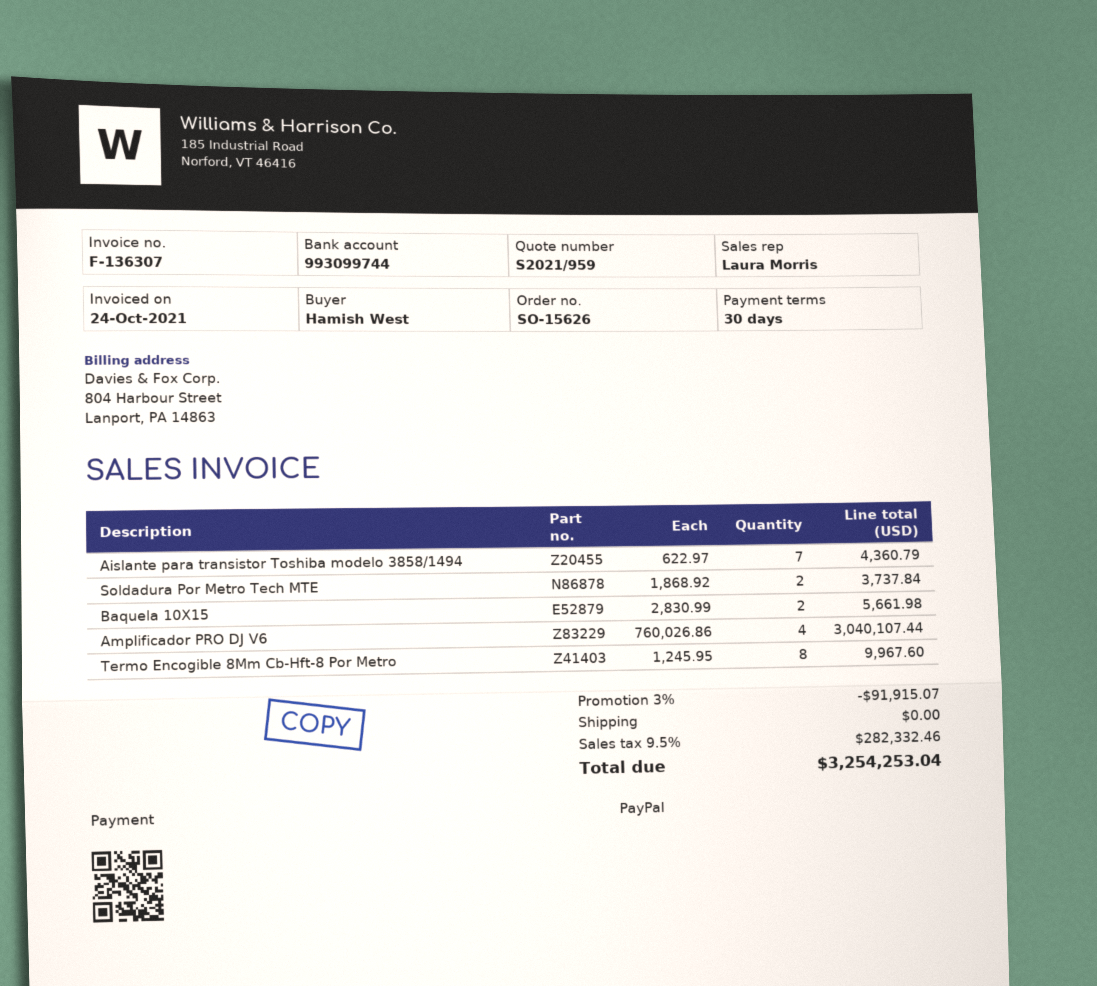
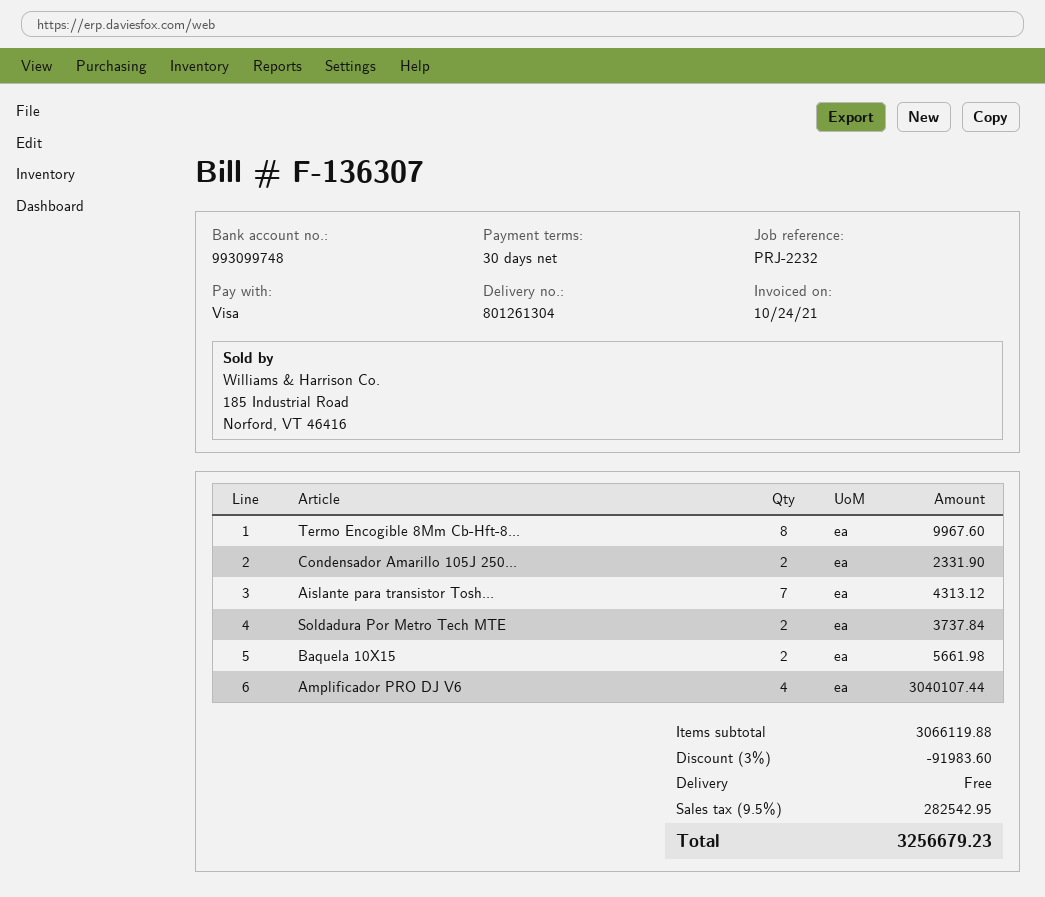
payment method: PayPal -> Visa
bank account: 993099744 -> 993099748
Aislante para transistor Toshiba modelo 3858/1494: 7 for 4360.79 -> 7 for 4313.12
Condensador Amarillo 105J 250...: none -> 2 for 2331.90
discount: 3% = 91915.07 -> 3% = 91983.60
tax: 9.5% = 282332.46 -> 9.5% = 282542.95
total: 3254253.04 -> 3256679.23

